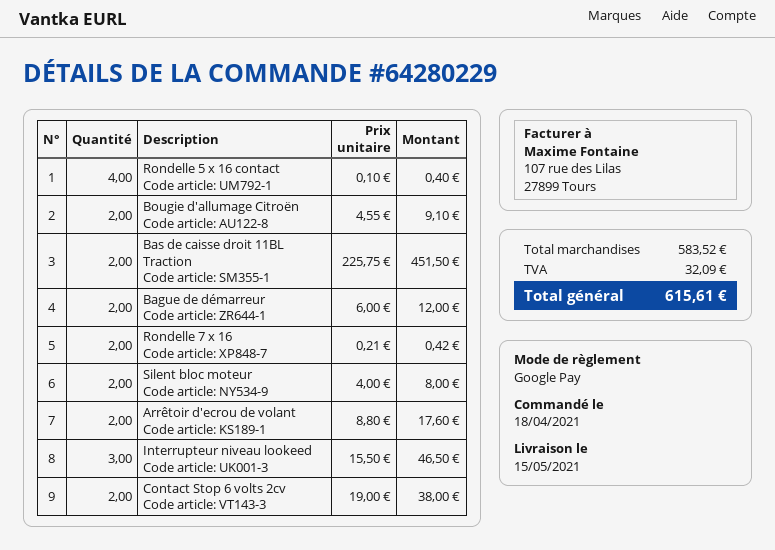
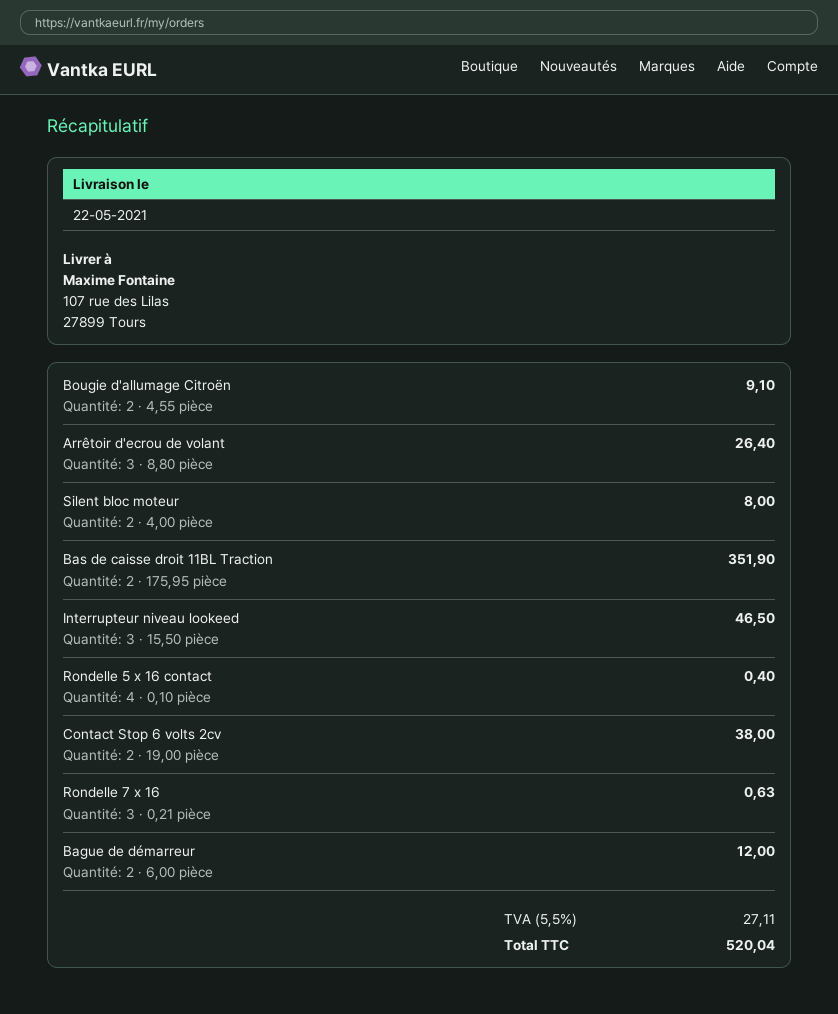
delivery date: 2021-05-15 -> 2021-05-22
Bas de caisse droit 11BL Traction: 2 x 225.75 = 451.50 -> 2 x 175.95 = 351.90
Rondelle 7 x 16: 2 x 0.21 = 0.42 -> 3 x 0.21 = 0.63
Arrêtoir d'ecrou de volant: 2 x 8.80 = 17.60 -> 3 x 8.80 = 26.40
tax: 32.09 -> 27.11
total: 615.61 -> 520.04

